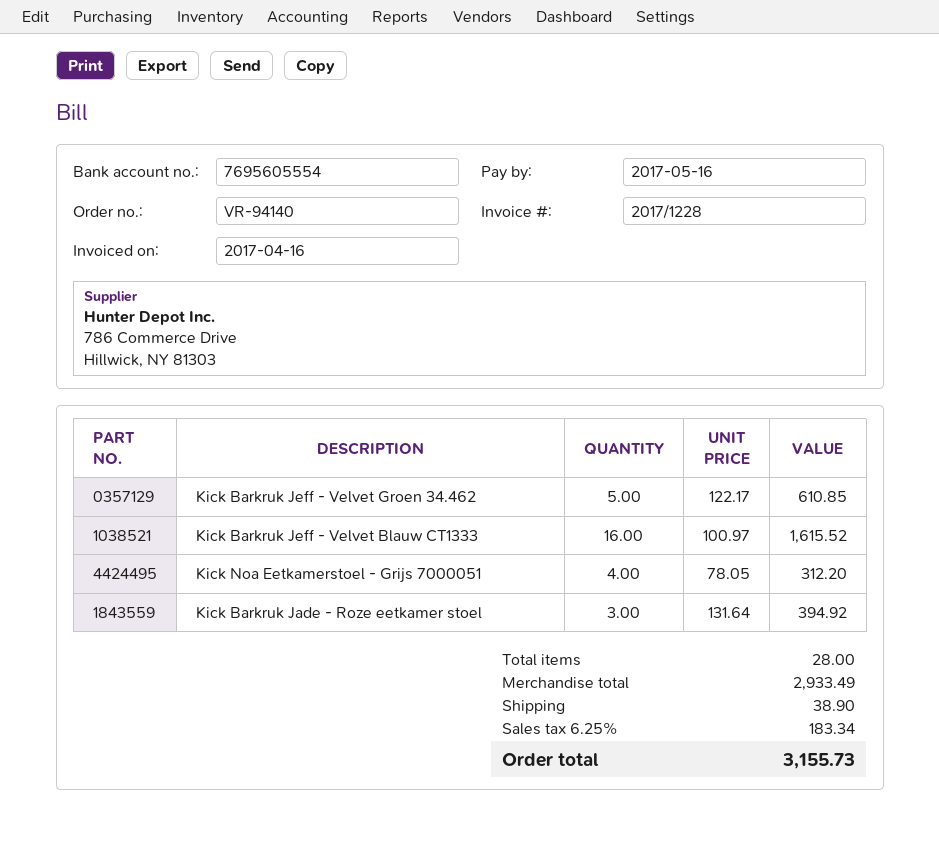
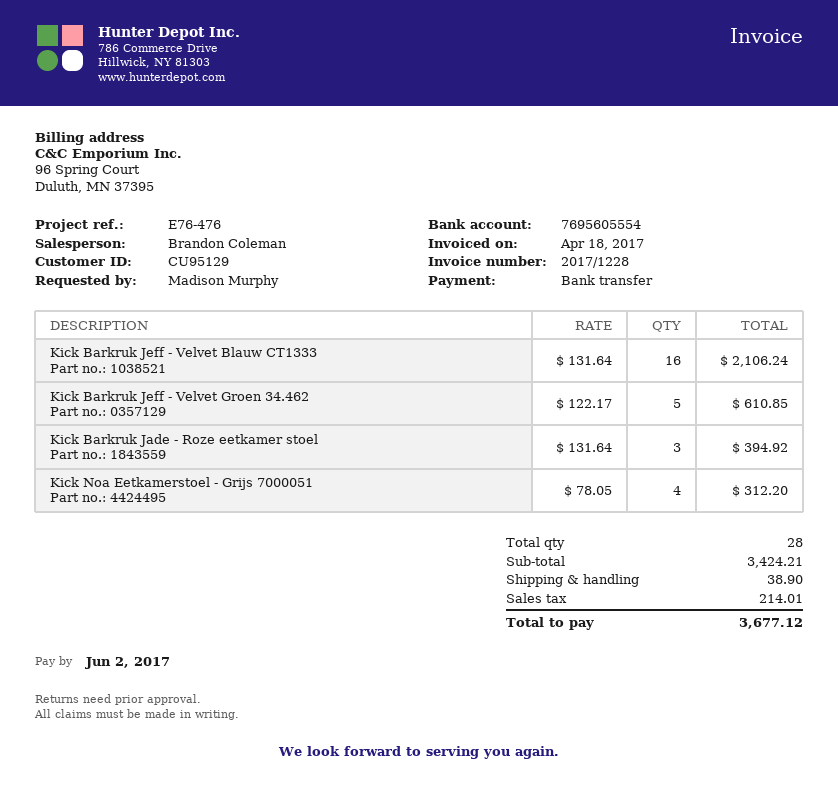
invoice date: 2017-04-16 -> 2017-04-18
due date: 2017-05-16 -> 2017-06-02
Kick Barkruk Jeff - Velvet Blauw CT1333: 16 x 100.97 = 1615.52 -> 16 x 131.64 = 2106.24
subtotal: 2933.49 -> 3424.21
tax: 183.34 -> 214.01
total: 3155.73 -> 3677.12

